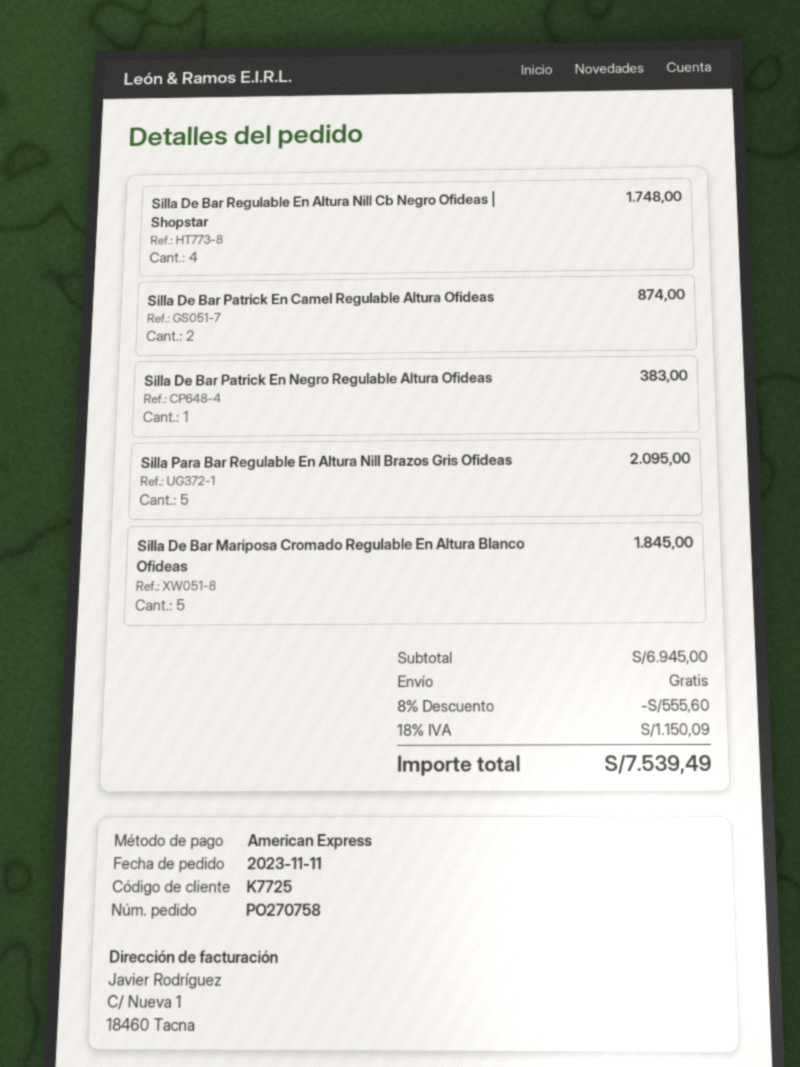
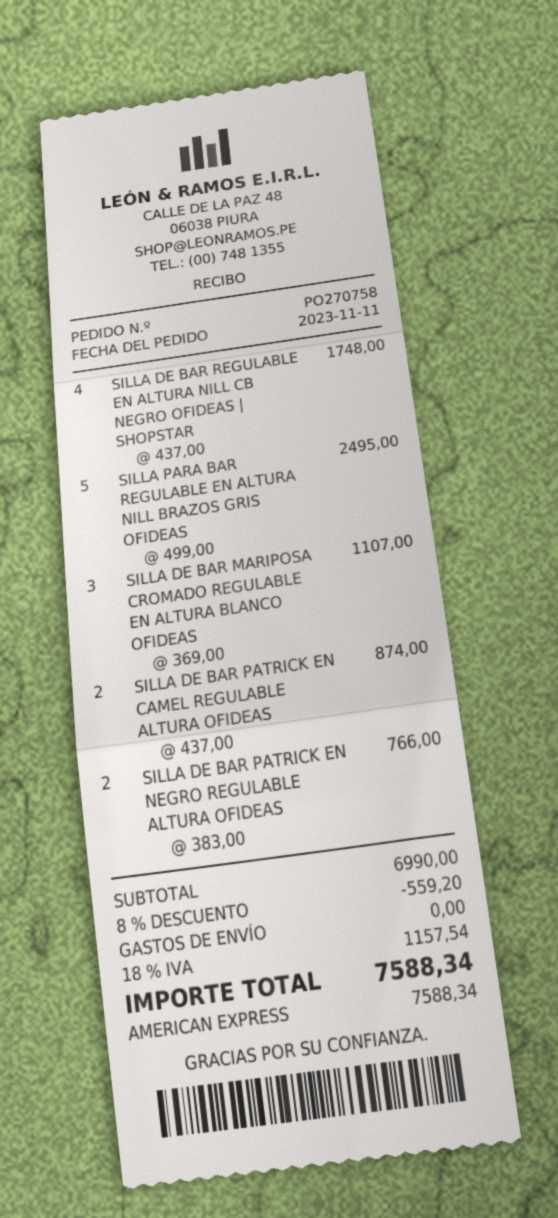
Silla De Bar Patrick En Negro Regulable Altura Ofideas: 1 for 383.00 -> 2 for 766.00
Silla Para Bar Regulable En Altura Nill Brazos Gris Ofideas: 5 for 2095.00 -> 5 for 2495.00
Silla De Bar Mariposa Cromado Regulable En Altura Blanco Ofideas: 5 for 1845.00 -> 3 for 1107.00
subtotal: 6945.00 -> 6990.00
discount: 8% = 555.60 -> 8% = 559.20
tax: 18% = 1150.09 -> 18% = 1157.54
total: 7539.49 -> 7588.34

